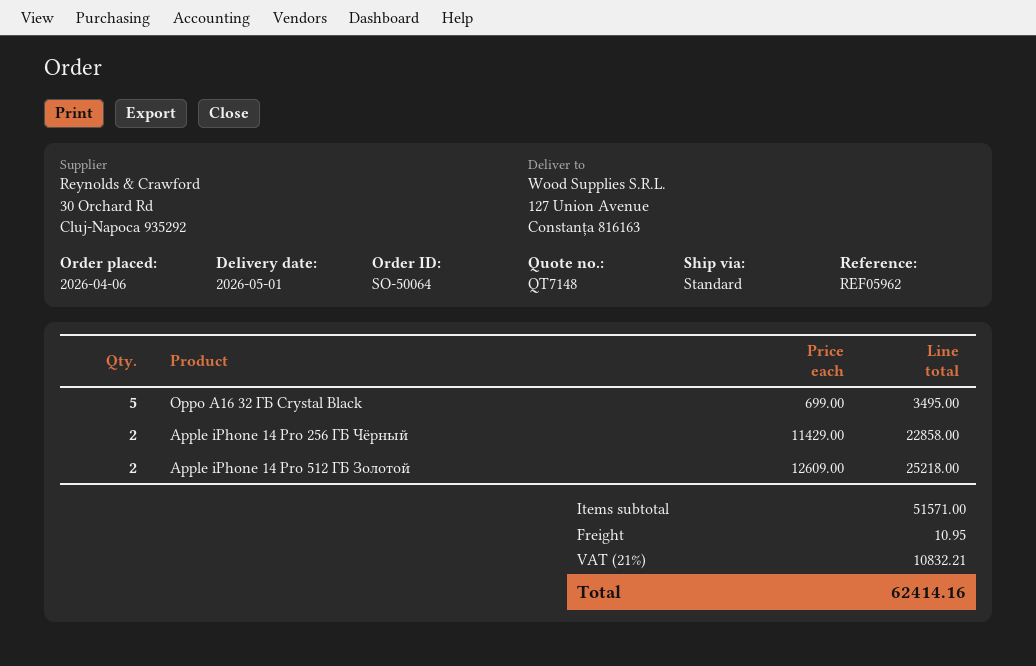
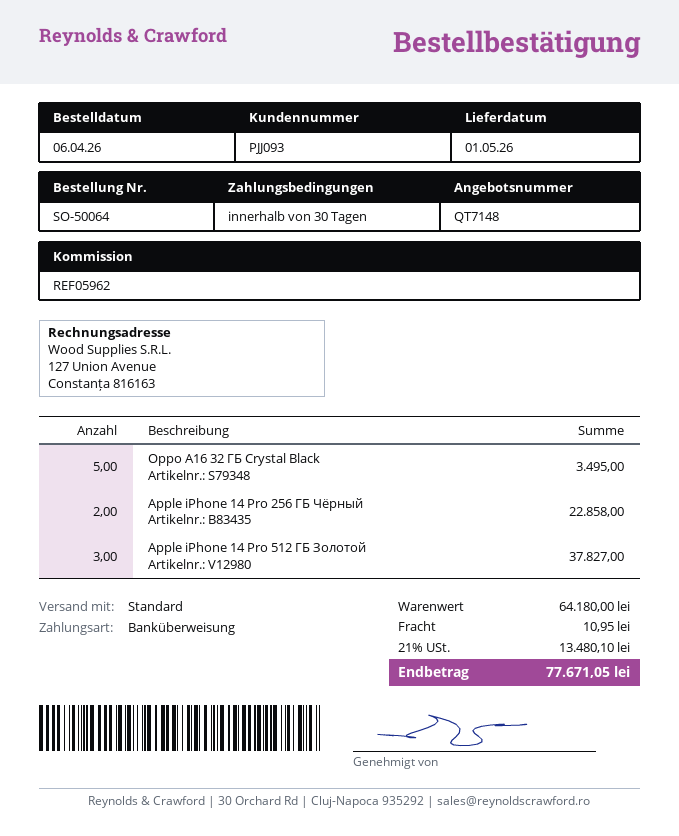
Apple iPhone 14 Pro 512 ГБ Золотой: 2 for 25218.00 -> 3 for 37827.00
subtotal: 51571.00 -> 64180.00
tax: 21% = 10832.21 -> 21% = 13480.10
total: 62414.16 -> 77671.05

